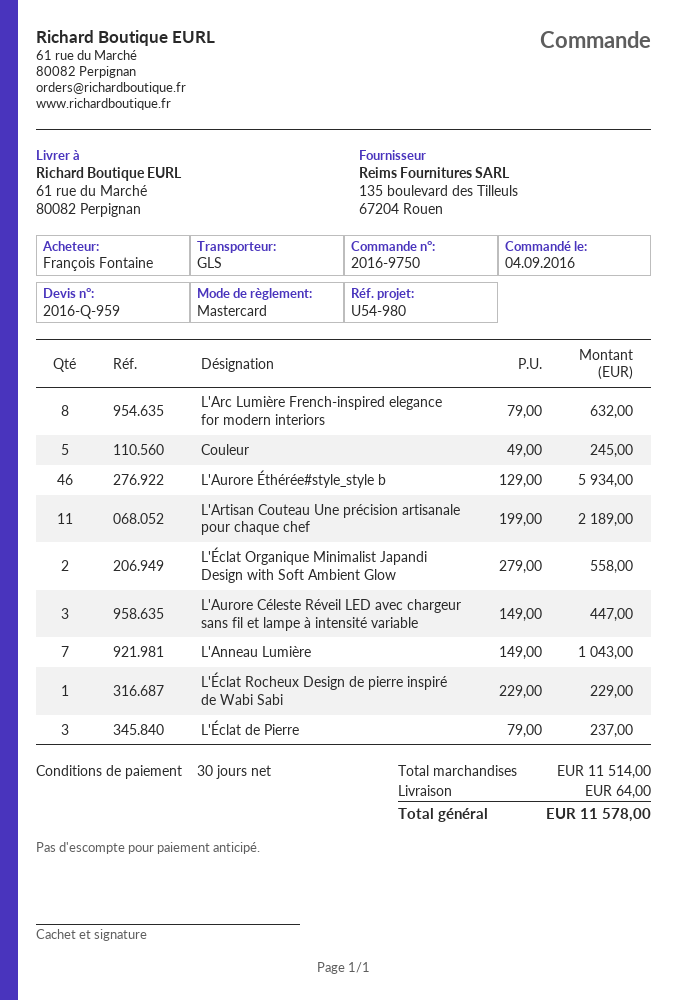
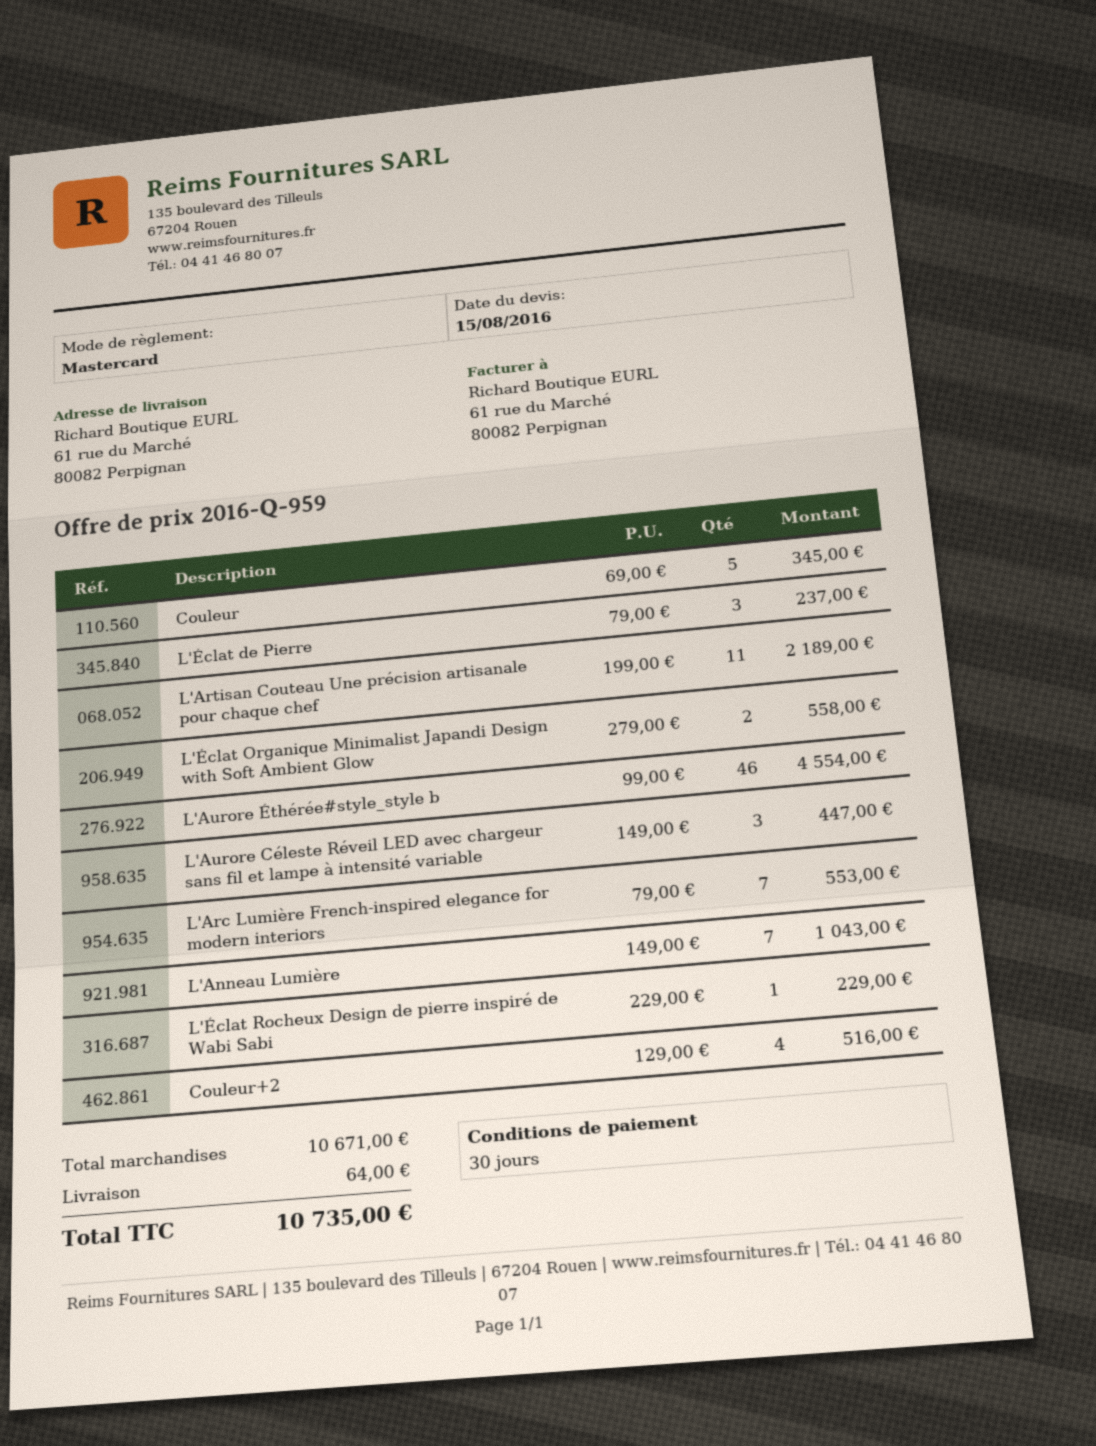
L'Arc Lumière French-inspired elegance for modern interiors: 8 x 79.00 = 632.00 -> 7 x 79.00 = 553.00
Couleur: 5 x 49.00 = 245.00 -> 5 x 69.00 = 345.00
L'Aurore Éthérée#style_style b: 46 x 129.00 = 5934.00 -> 46 x 99.00 = 4554.00
Couleur+2: none -> 4 x 129.00 = 516.00
subtotal: 11514.00 -> 10671.00
total: 11578.00 -> 10735.00

